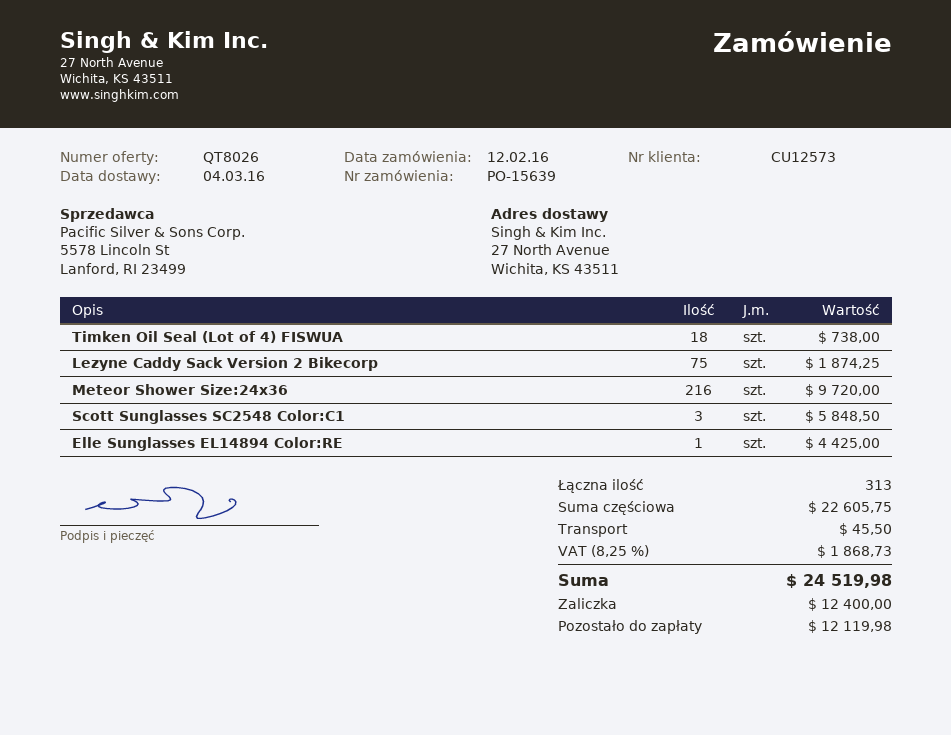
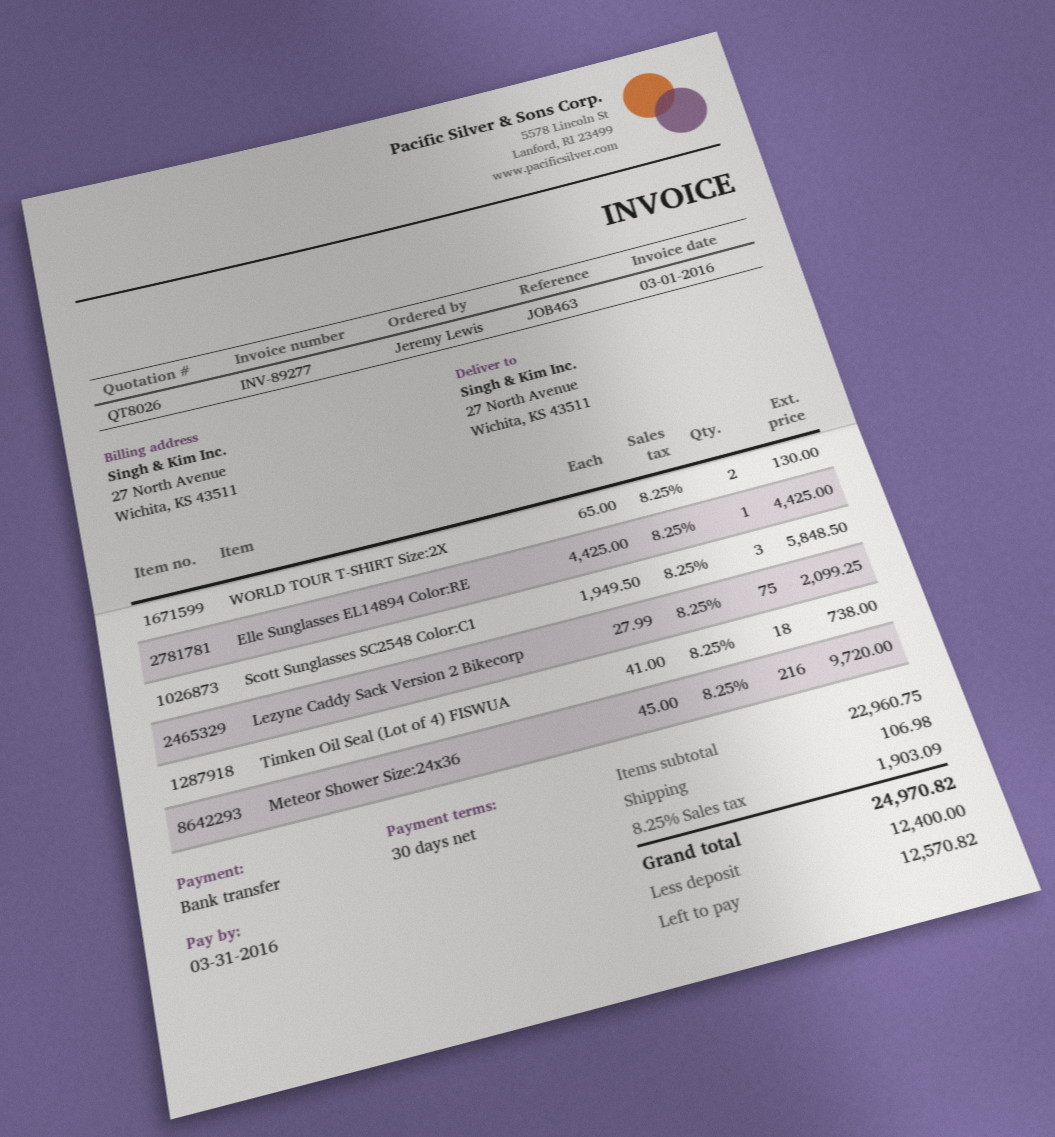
Lezyne Caddy Sack Version 2 Bikecorp: 75 for 1874.25 -> 75 for 2099.25
WORLD TOUR T-SHIRT Size:2X: none -> 2 for 130.00
subtotal: 22605.75 -> 22960.75
shipping: 45.50 -> 106.98
tax: 8.25% = 1868.73 -> 8.25% = 1903.09
total: 24519.98 -> 24970.82
balance: 12119.98 -> 12570.82

